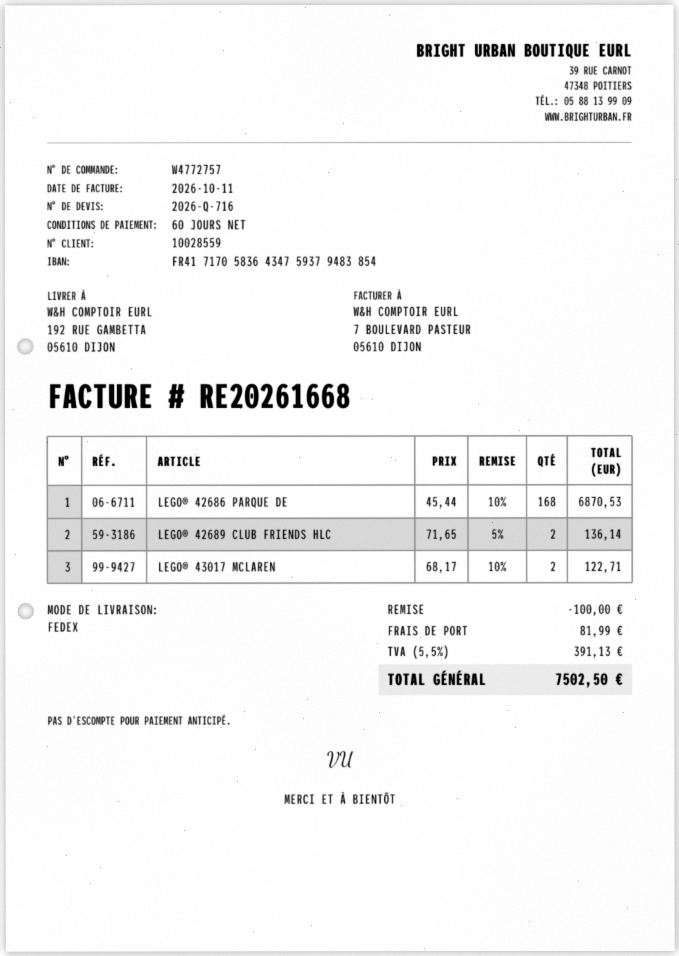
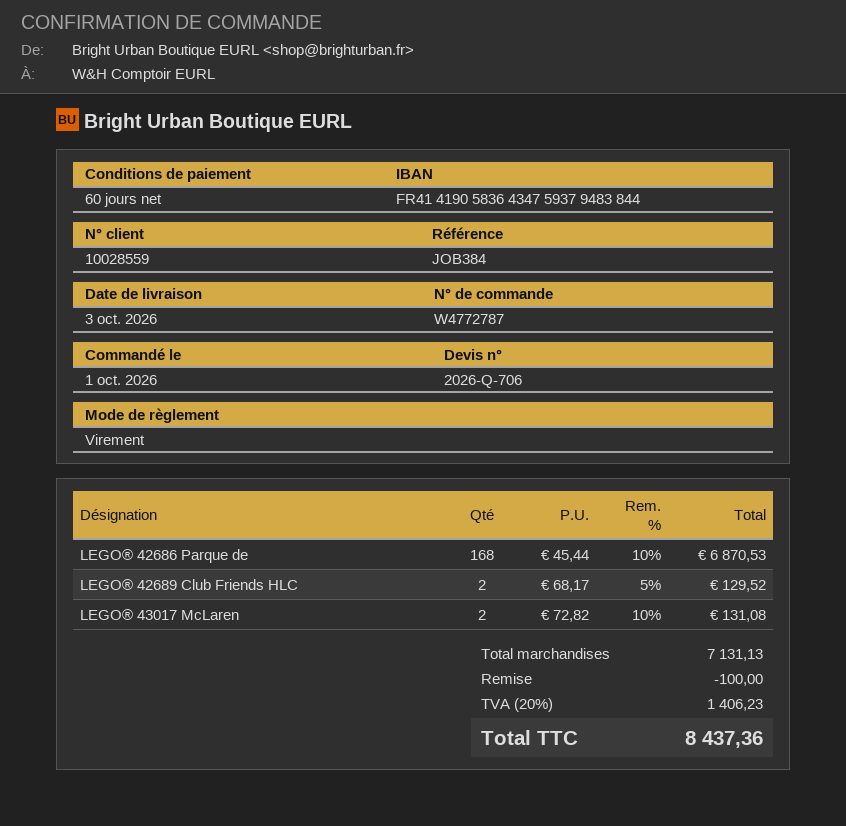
quote number: 2026-Q-716 -> 2026-Q-706
order number: W4772757 -> W4772787
bank account: FR4171705836434759379483854 -> FR4141905836434759379483844
LEGO® 42689 CLUB FRIENDS HLC: 2 x 71.65 - 5% = 136.14 -> 2 x 68.17 - 5% = 129.52
LEGO® 43017 MCLAREN: 2 x 68.17 - 10% = 122.71 -> 2 x 72.82 - 10% = 131.08
shipping: 81.99 -> none
tax: 5.5% = 391.13 -> 20% = 1406.23
total: 7502.50 -> 8437.36

